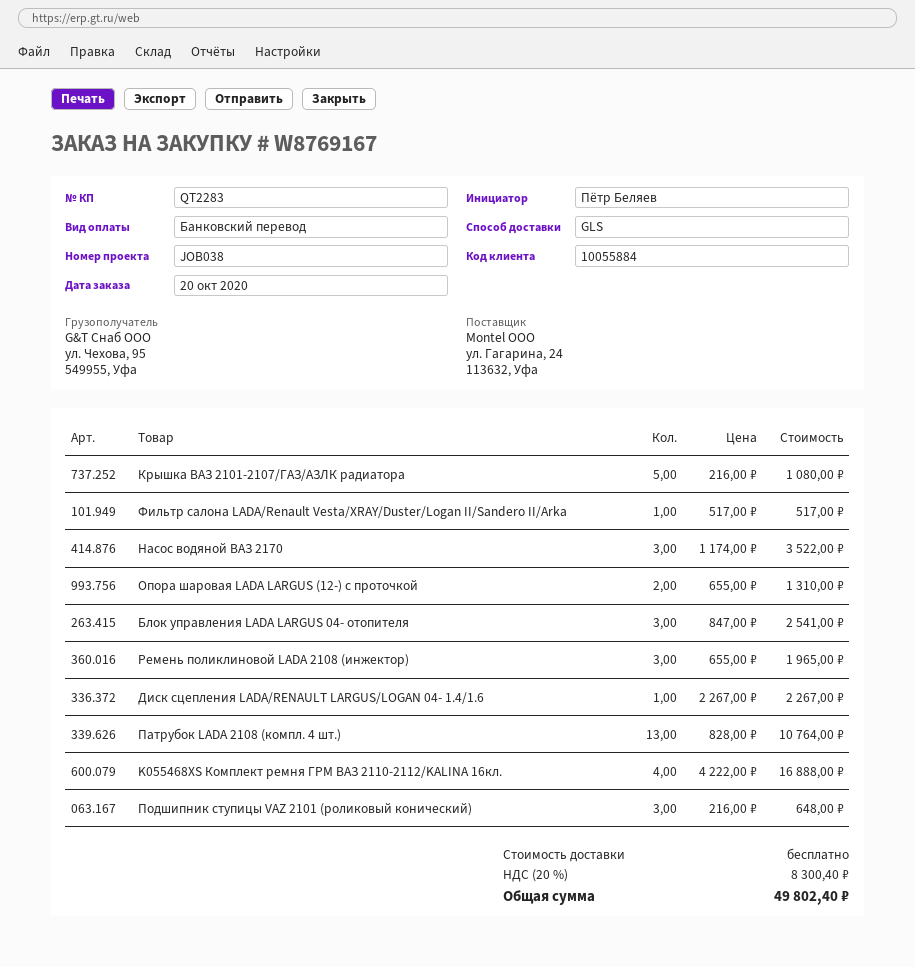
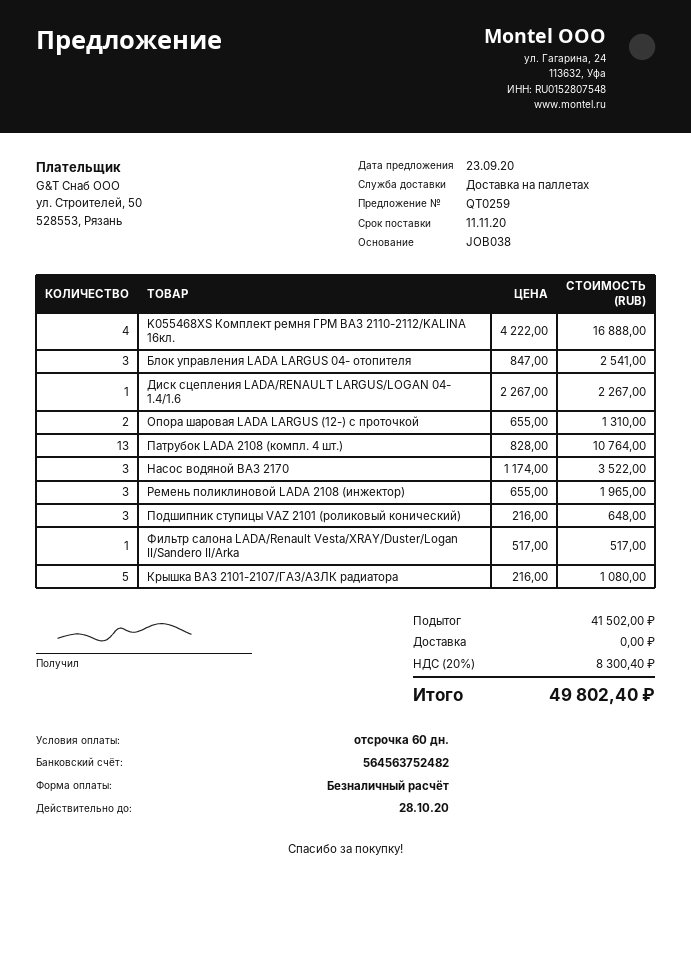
quote number: QT2283 -> QT0259
shipping method: GLS -> pallet freight

